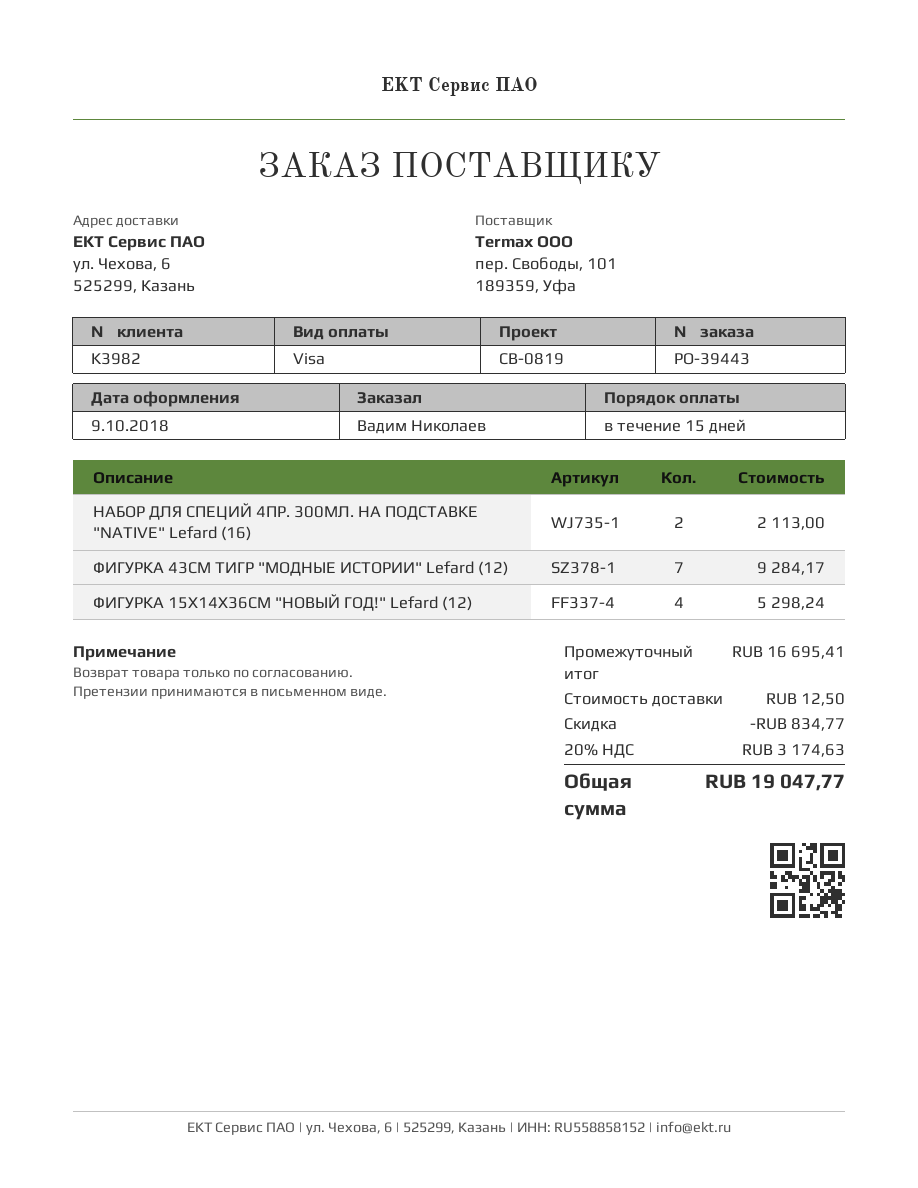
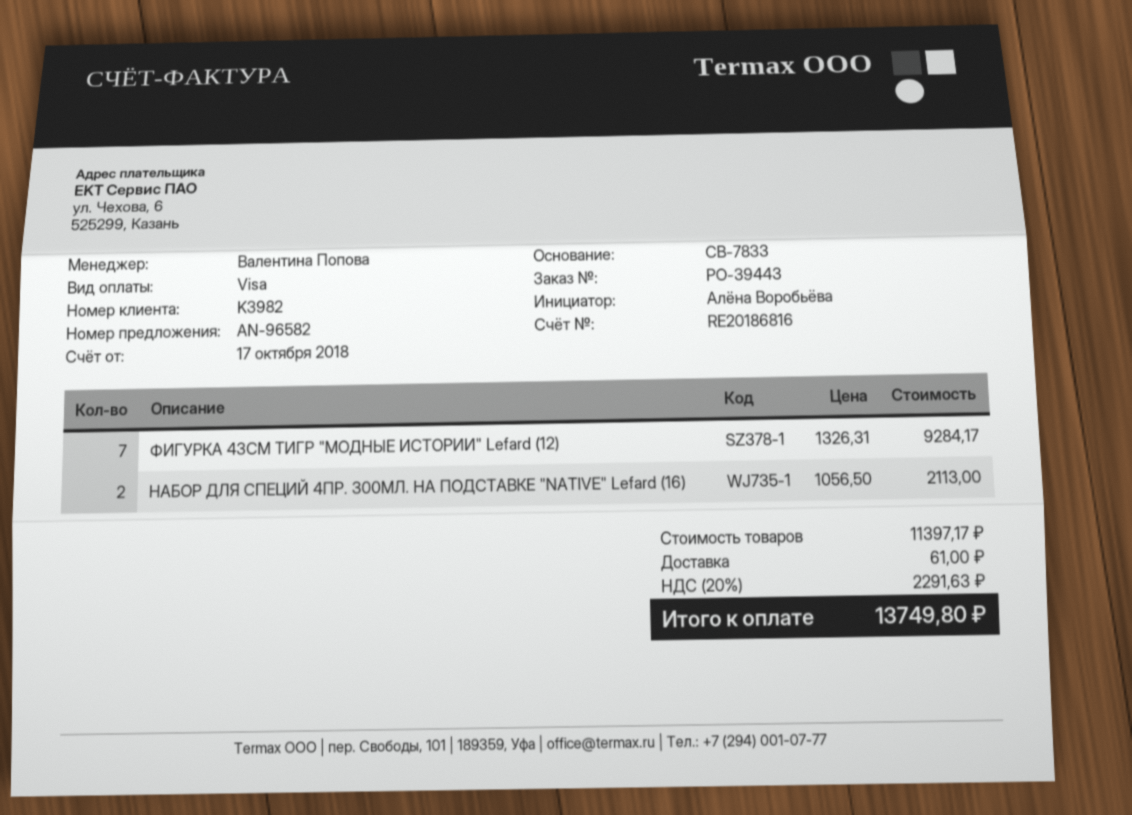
reference: CB-0819 -> CB-7833
ordered by: Вадим Николаев -> Алёна Воробьёва
ФИГУРКА 15X14X36CM "НОВЫЙ ГОД!" Lefard (12): 4 for 5298.24 -> none
subtotal: 16695.41 -> 11397.17
discount: 834.77 -> none
shipping: 12.50 -> 61.00
tax: 20% = 3174.63 -> 20% = 2291.63
total: 19047.77 -> 13749.80

